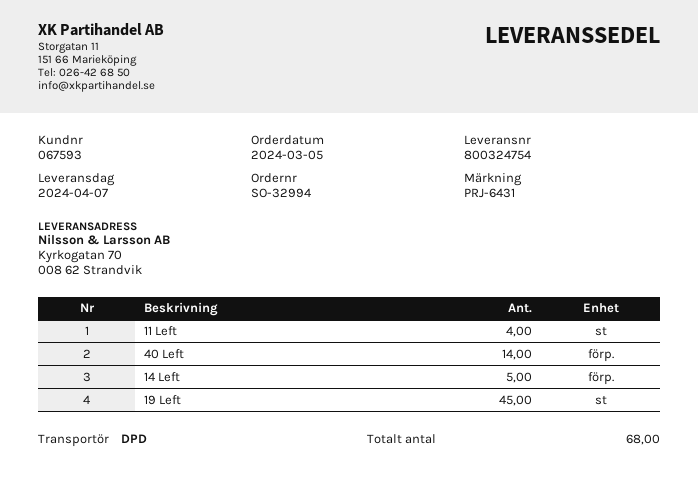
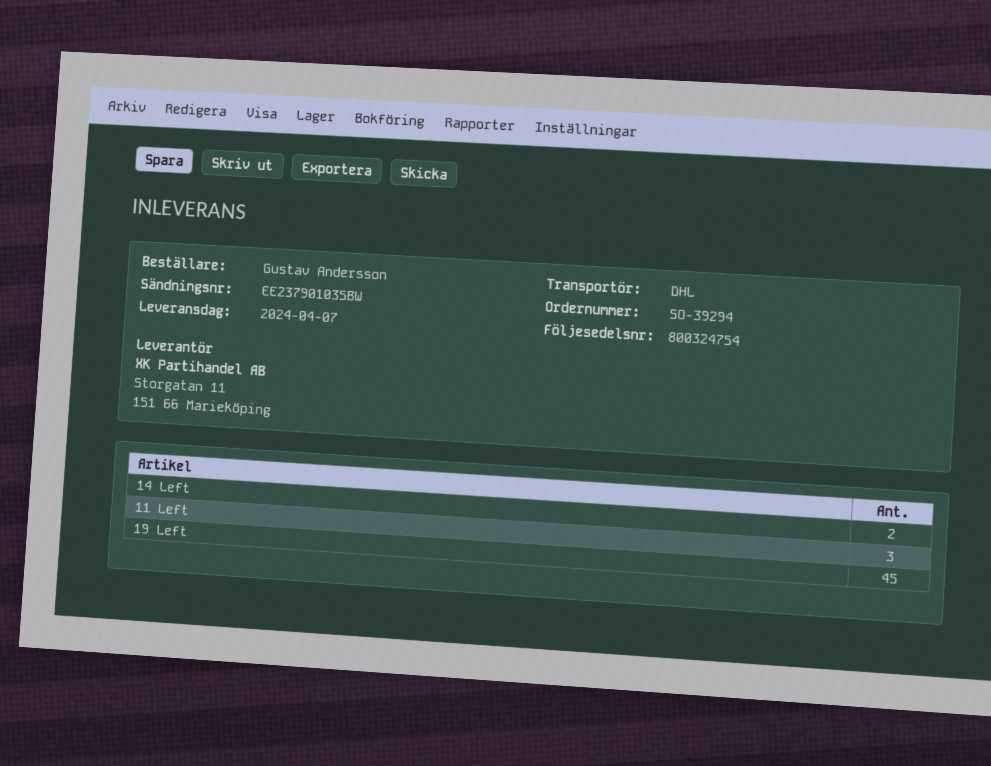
order number: SO-32994 -> SO-39294
shipping method: DPD -> DHL
11 Left: 4 -> 3
40 Left: 14 -> none
14 Left: 5 -> 2

